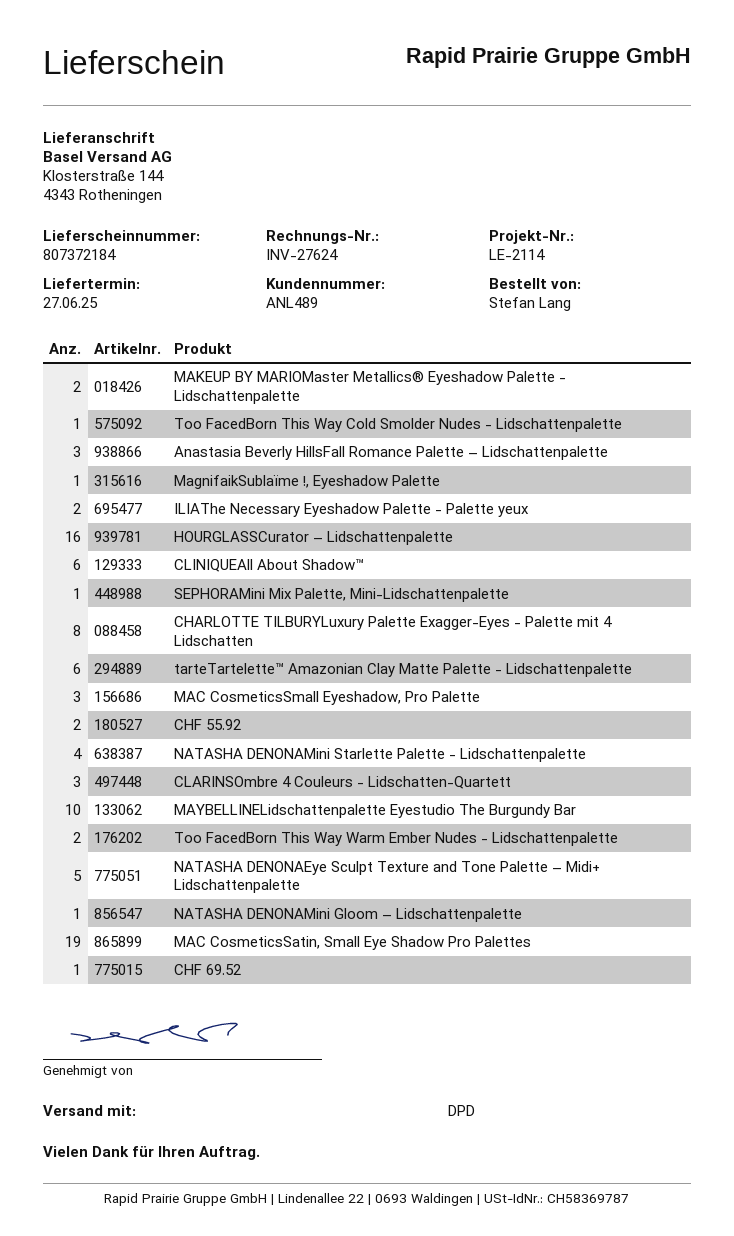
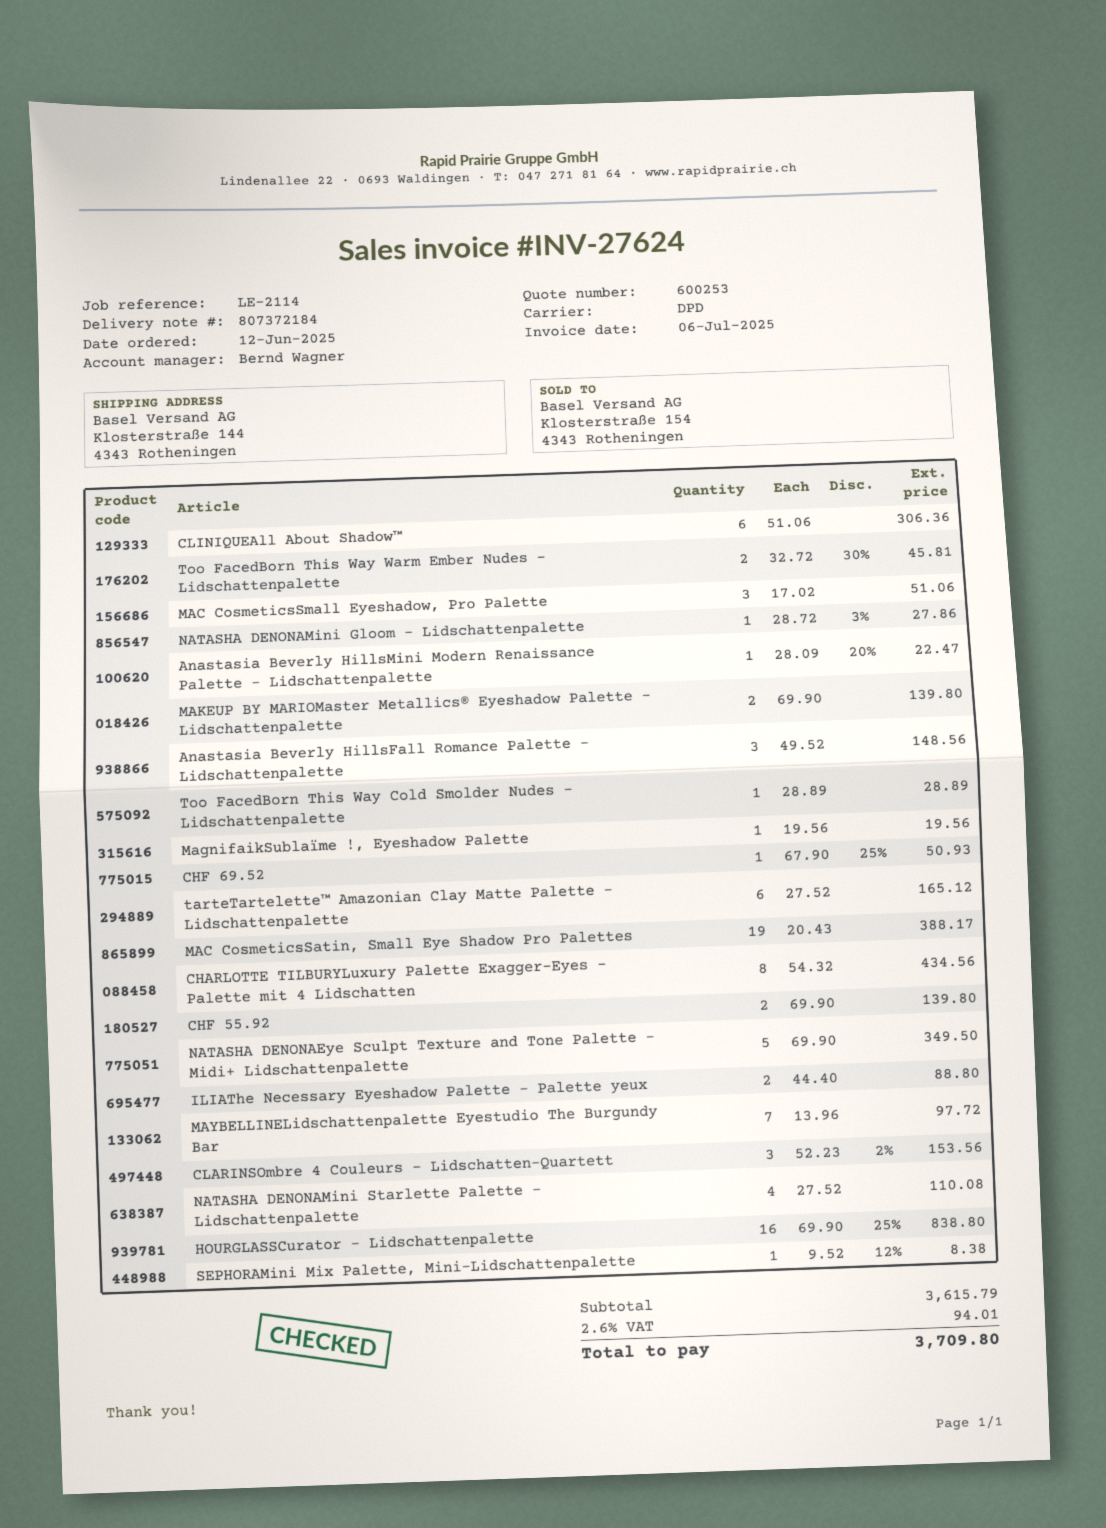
MAYBELLINELidschattenpalette Eyestudio The Burgundy Bar: 10 -> 7
Anastasia Beverly HillsMini Modern Renaissance Palette - Lidschattenpalette: none -> 1

